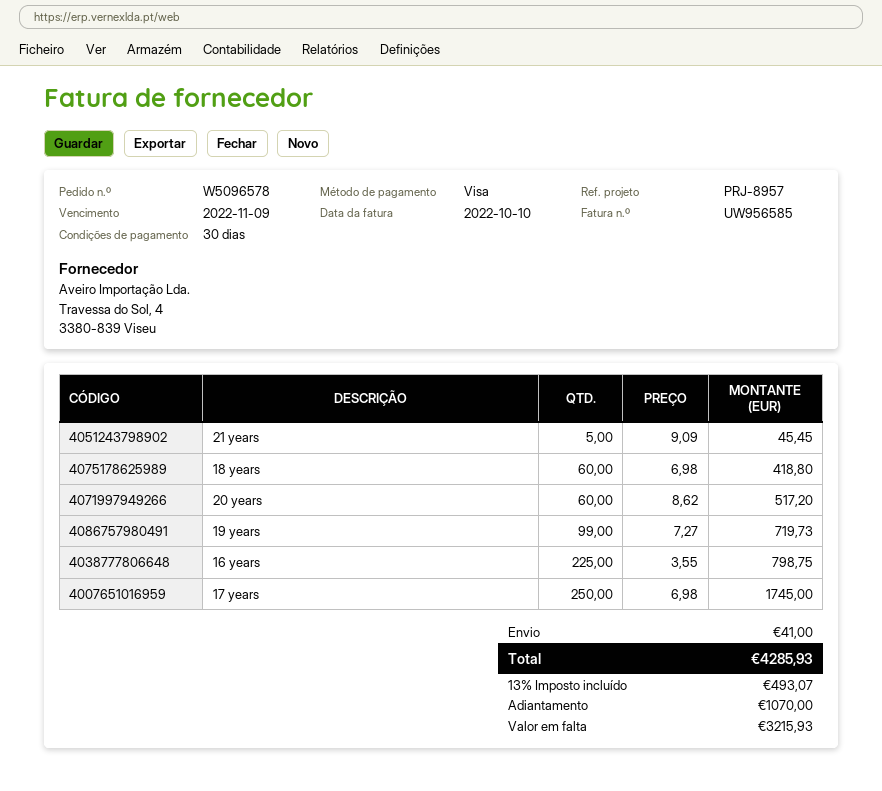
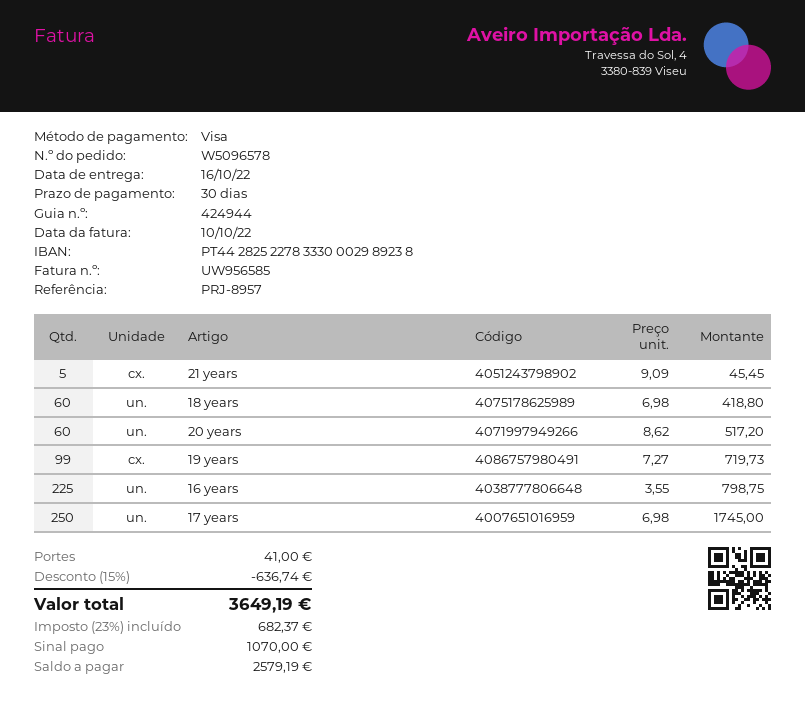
discount: none -> 15% = 636.74
tax: 13% = 493.07 -> 23% = 682.37
total: 4285.93 -> 3649.19
balance: 3215.93 -> 2579.19

